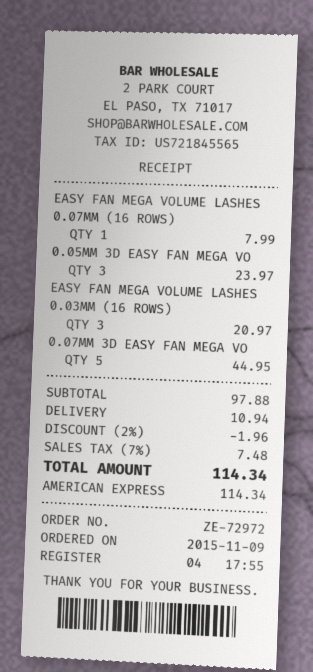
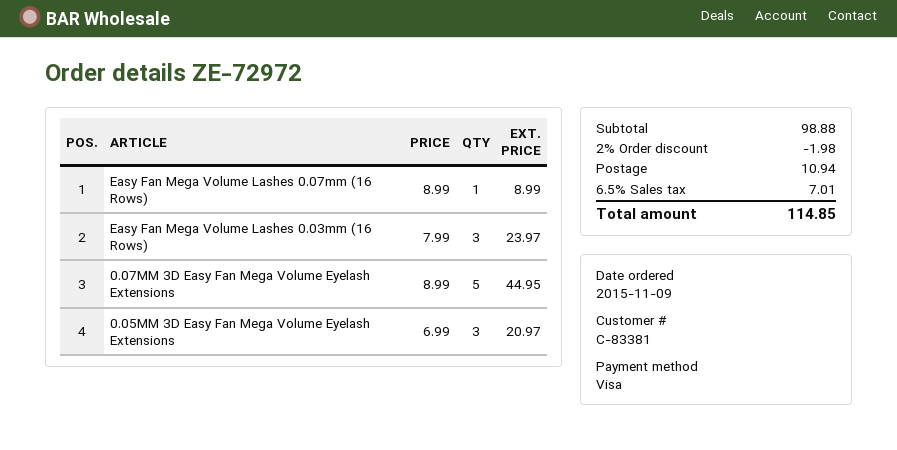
payment method: American Express -> Visa
EASY FAN MEGA VOLUME LASHES 0.07MM (16 ROWS): 1 for 7.99 -> 1 for 8.99
0.05MM 3D EASY FAN MEGA VO: 3 for 23.97 -> 3 for 20.97
EASY FAN MEGA VOLUME LASHES 0.03MM (16 ROWS): 3 for 20.97 -> 3 for 23.97
subtotal: 97.88 -> 98.88
discount: 2% = 1.96 -> 2% = 1.98
tax: 7% = 7.48 -> 6.5% = 7.01
total: 114.34 -> 114.85

